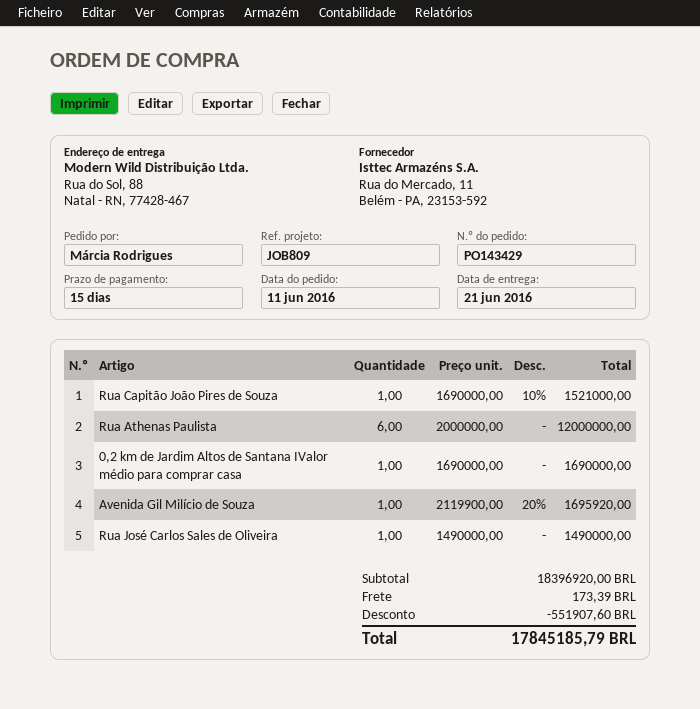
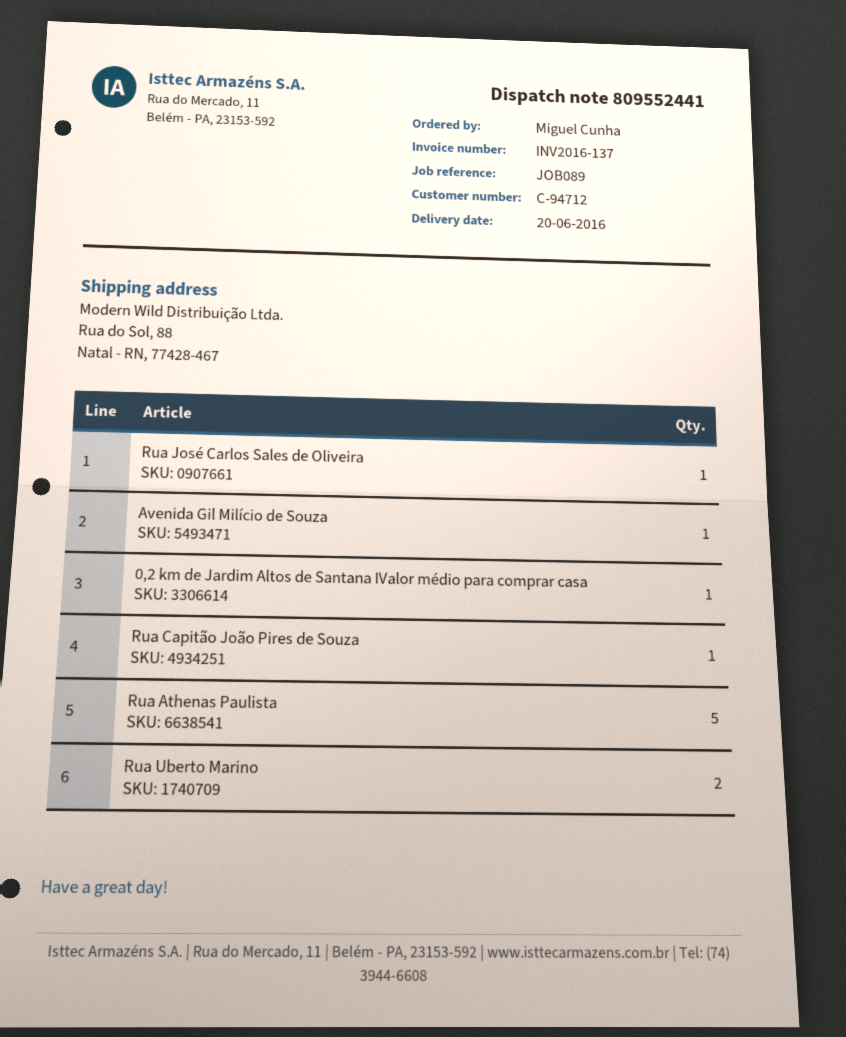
delivery date: 2016-06-21 -> 2016-06-20
reference: JOB809 -> JOB089
ordered by: Márcia Rodrigues -> Miguel Cunha
Rua Athenas Paulista: 6 -> 5
Rua Uberto Marino: none -> 2

